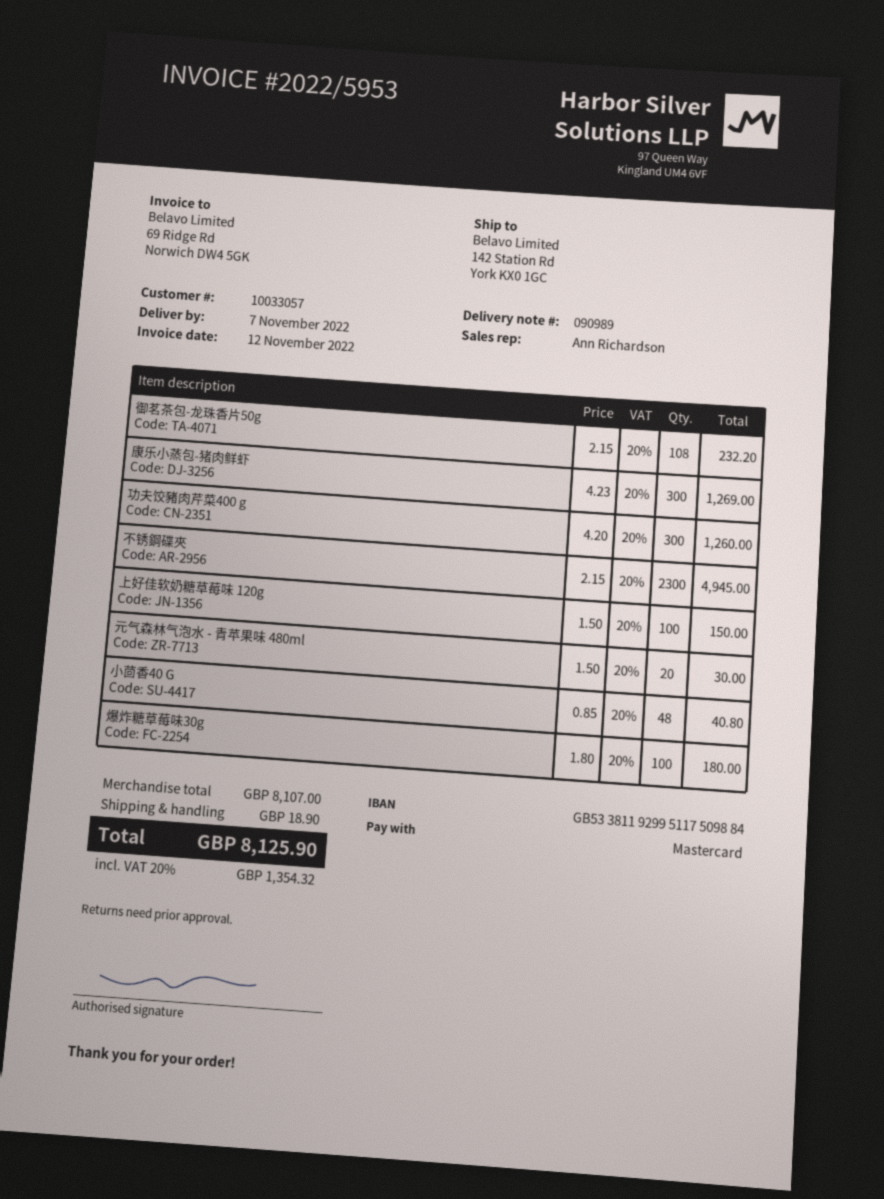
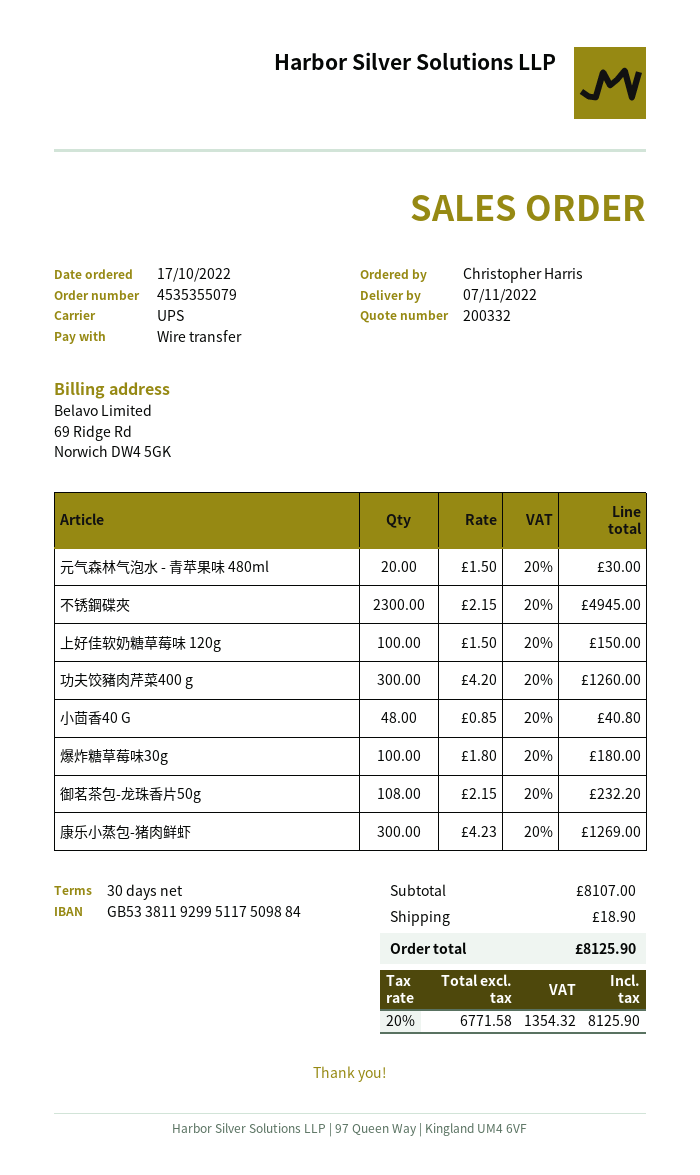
payment method: Mastercard -> bank transfer

